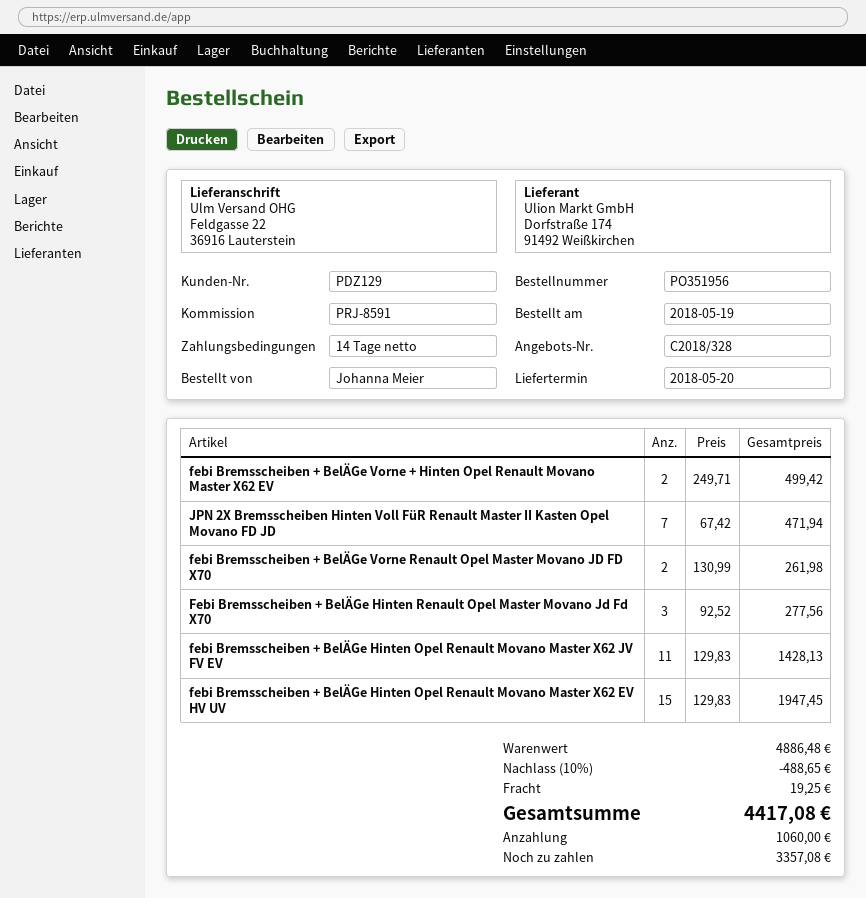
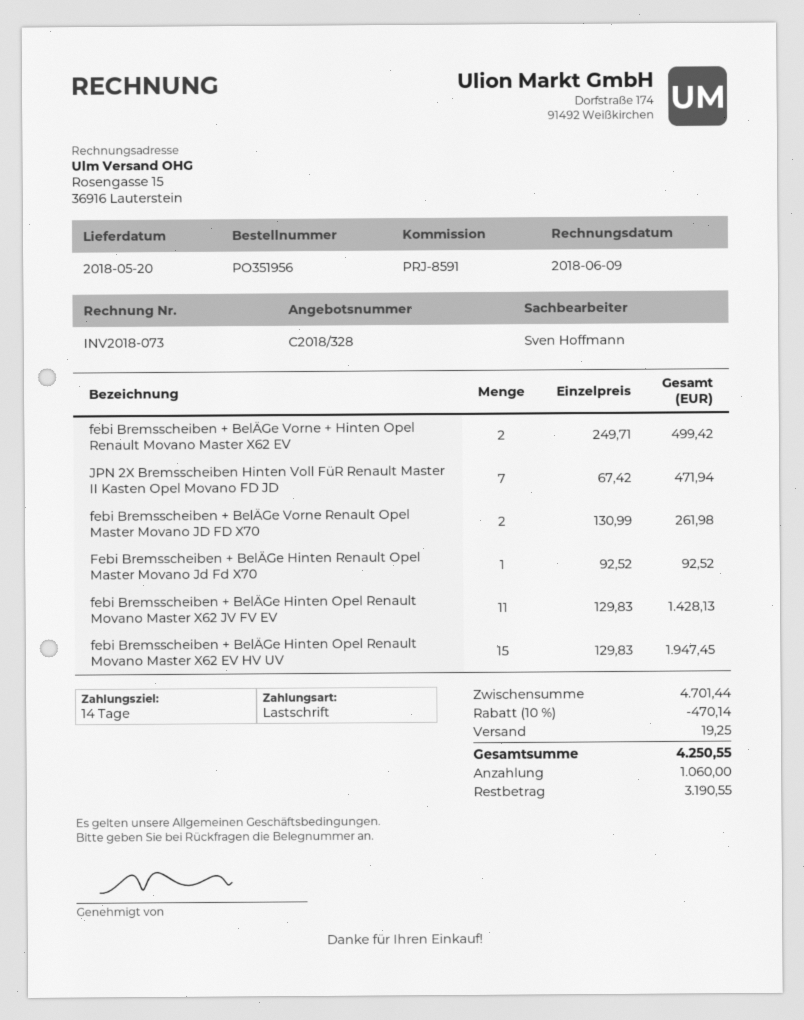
Febi Bremsscheiben + BelÄGe Hinten Renault Opel Master Movano Jd Fd X70: 3 x 92.52 = 277.56 -> 1 x 92.52 = 92.52
subtotal: 4886.48 -> 4701.44
discount: 10% = 488.65 -> 10% = 470.14
total: 4417.08 -> 4250.55
balance: 3357.08 -> 3190.55

